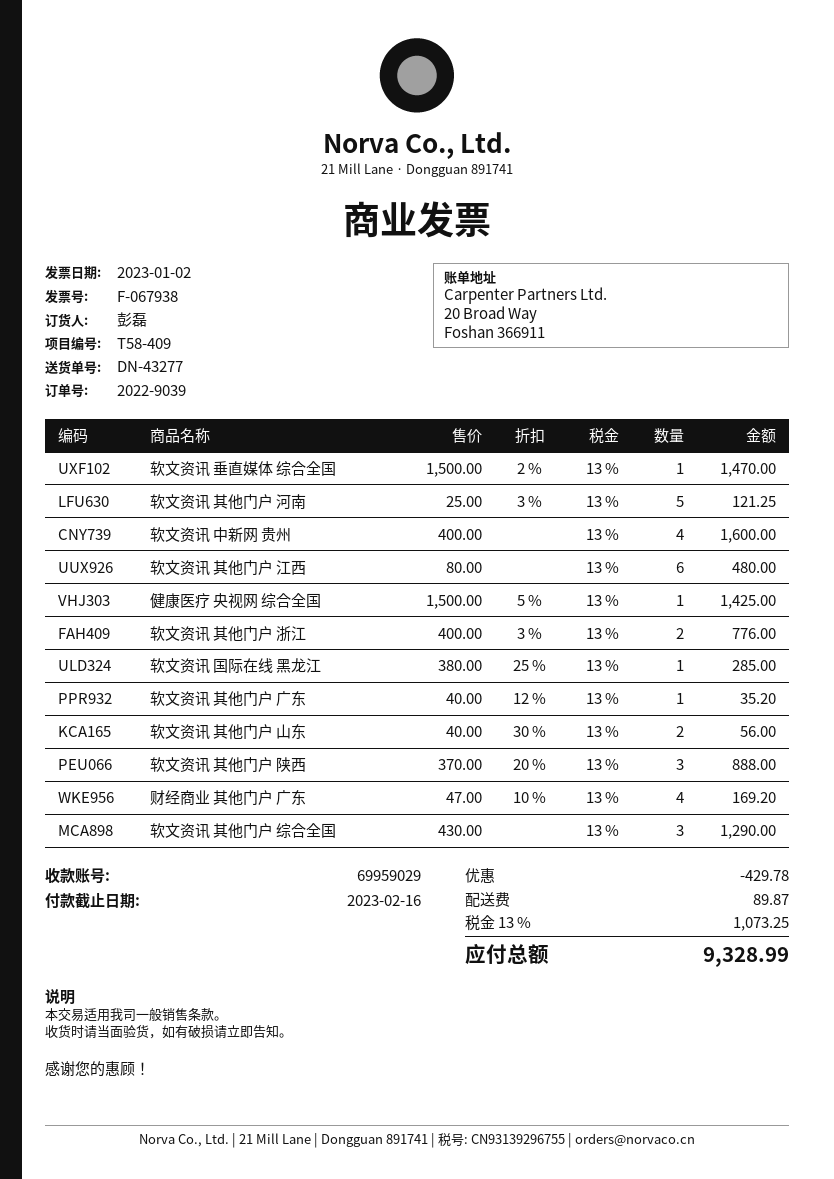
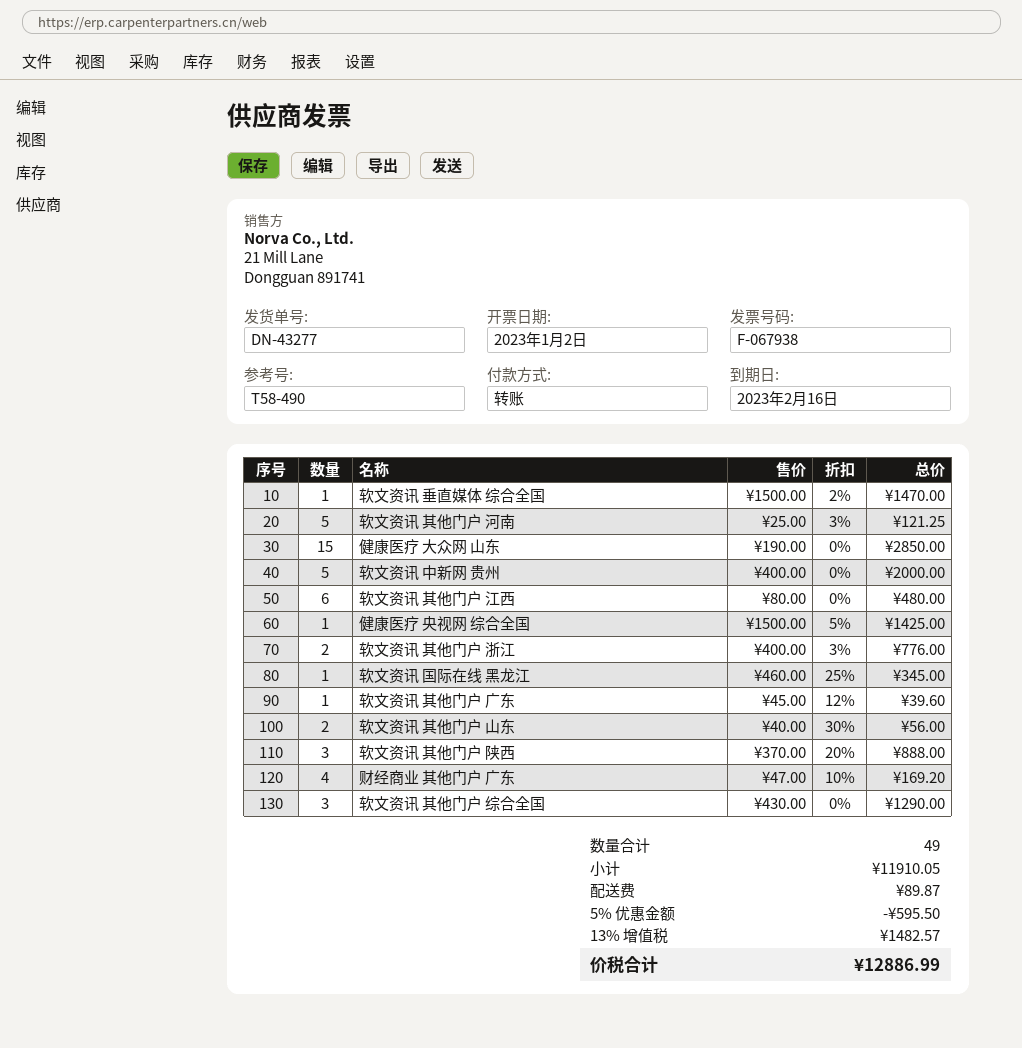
reference: T58-409 -> T58-490
软文资讯 中新网 贵州: 4 x 400.00 = 1600.00 -> 5 x 400.00 = 2000.00
软文资讯 国际在线 黑龙江: 1 x 380.00 - 25% = 285.00 -> 1 x 460.00 - 25% = 345.00
软文资讯 其他门户 广东: 1 x 40.00 - 12% = 35.20 -> 1 x 45.00 - 12% = 39.60
健康医疗 大众网 山东: none -> 15 x 190.00 = 2850.00
discount: 429.78 -> 595.50
tax: 13% = 1073.25 -> 13% = 1482.57
total: 9328.99 -> 12886.99

